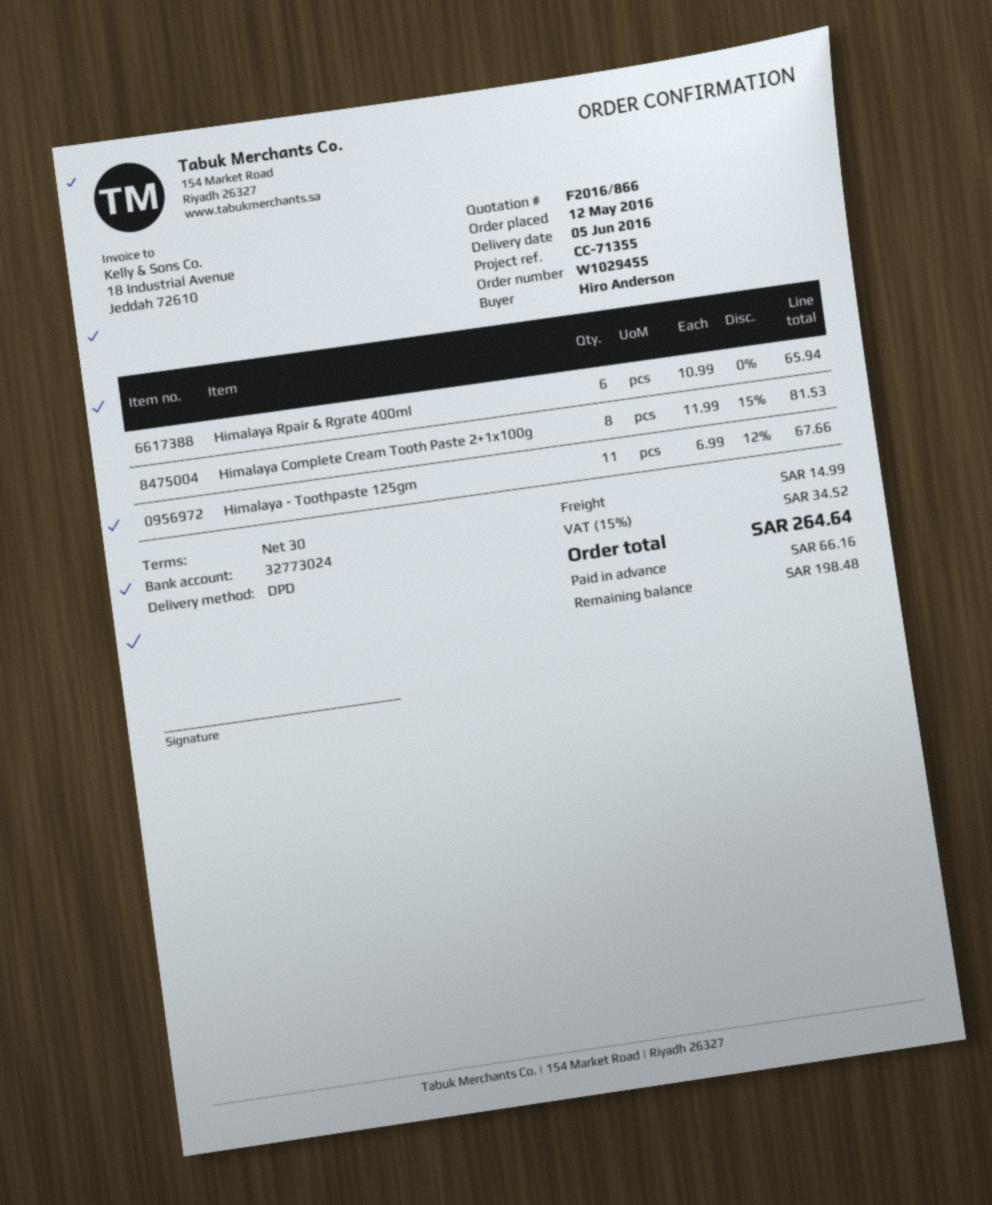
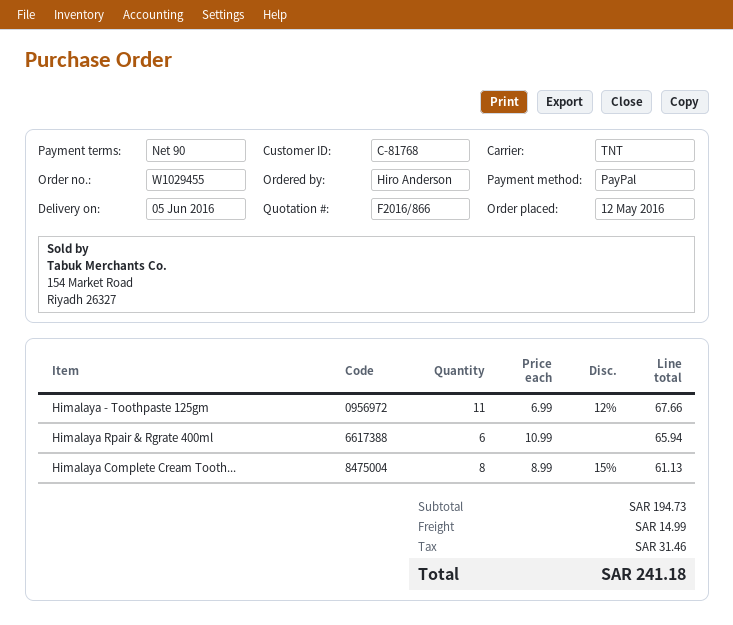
payment terms: 30 days -> 90 days
shipping method: DPD -> TNT
Himalaya Complete Cream Tooth Paste 2+1x100g: 8 x 11.99 - 15% = 81.53 -> 8 x 8.99 - 15% = 61.13
tax: 34.52 -> 31.46
total: 264.64 -> 241.18

